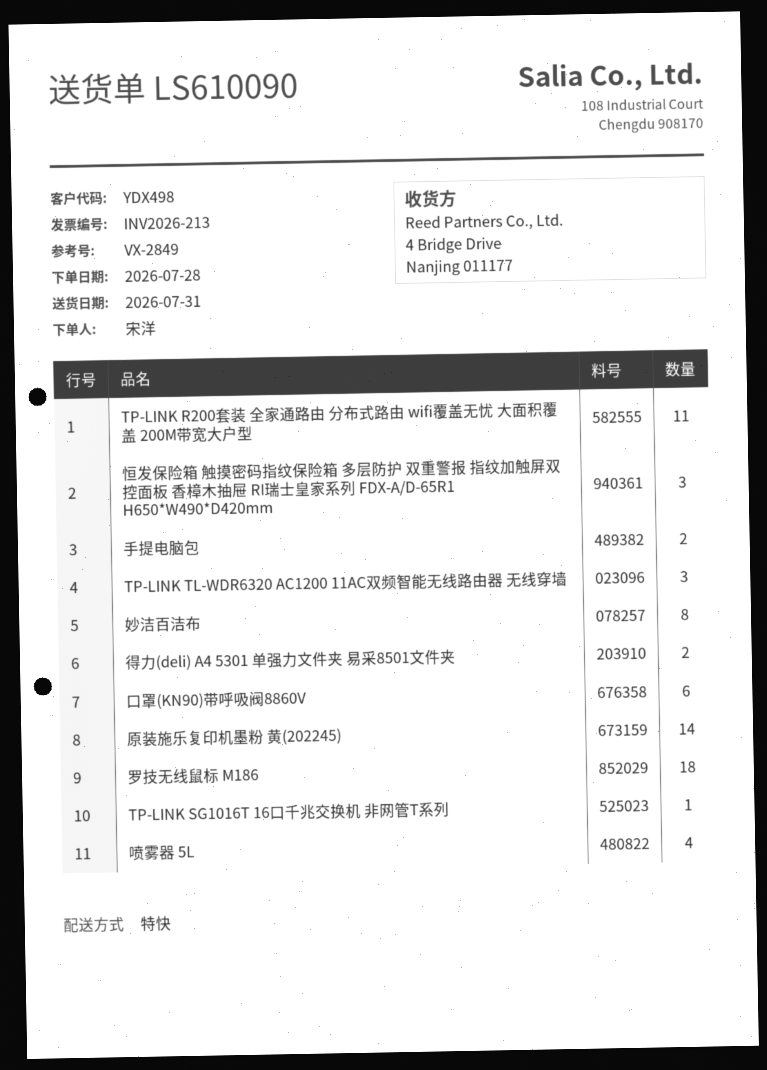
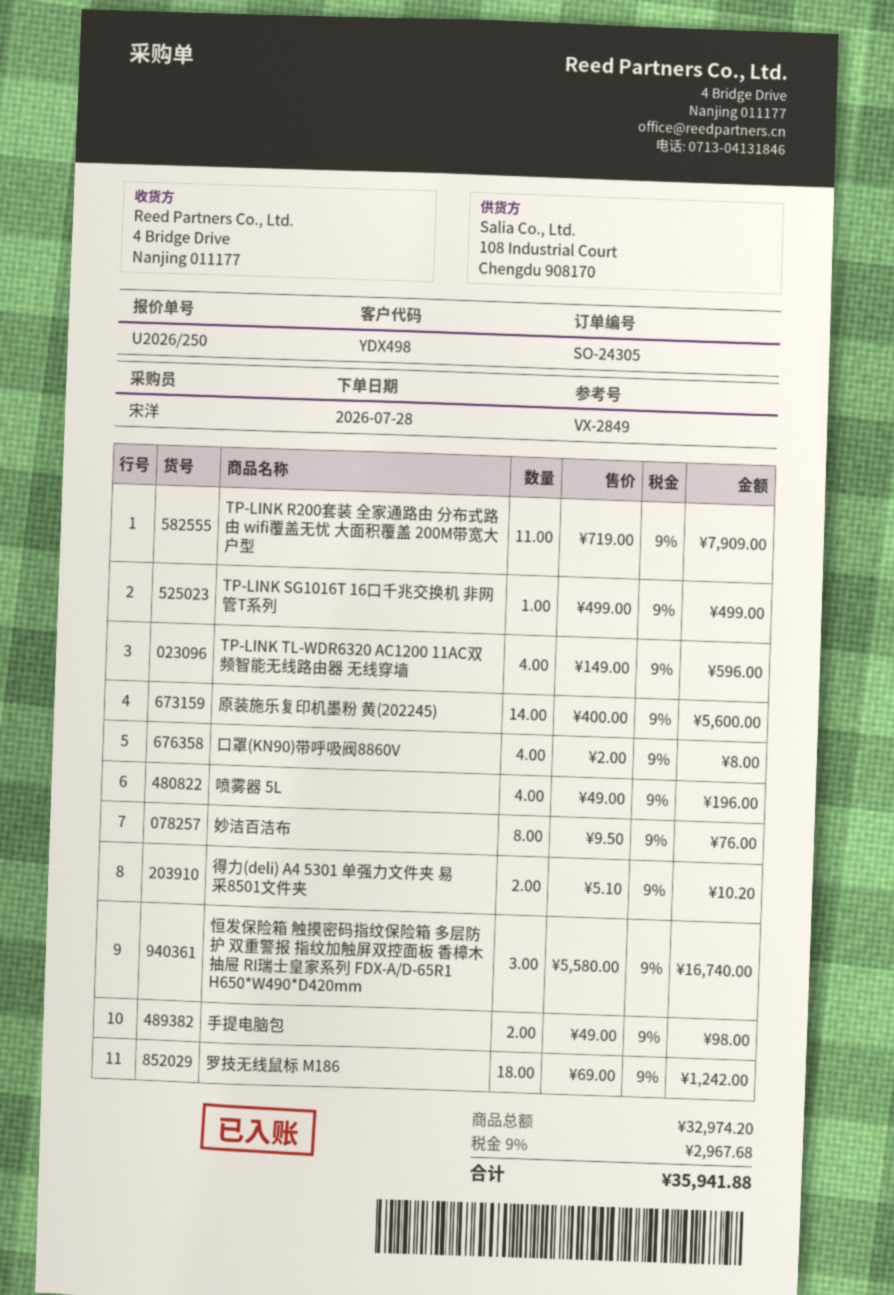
TP-LINK TL-WDR6320 AC1200 11AC双频智能无线路由器 无线穿墙: 3 -> 4
口罩(KN90)带呼吸阀8860V: 6 -> 4

